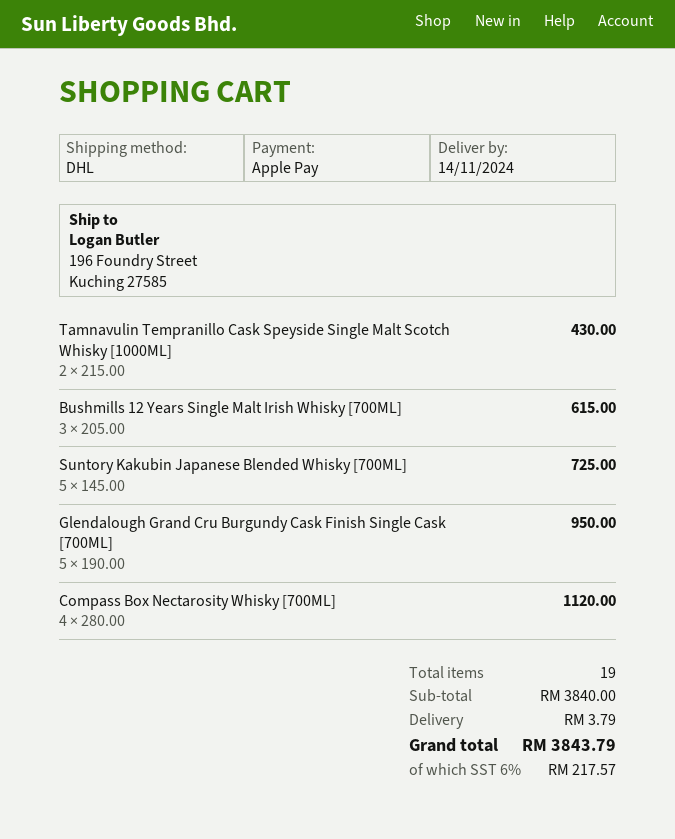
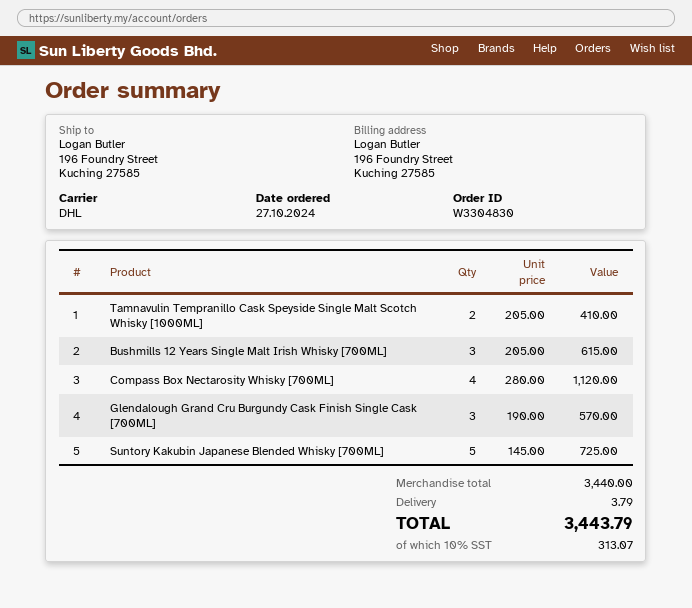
Tamnavulin Tempranillo Cask Speyside Single Malt Scotch Whisky [1000ML]: 2 x 215.00 = 430.00 -> 2 x 205.00 = 410.00
Glendalough Grand Cru Burgundy Cask Finish Single Cask [700ML]: 5 x 190.00 = 950.00 -> 3 x 190.00 = 570.00
subtotal: 3840.00 -> 3440.00
tax: 6% = 217.57 -> 10% = 313.07
total: 3843.79 -> 3443.79

